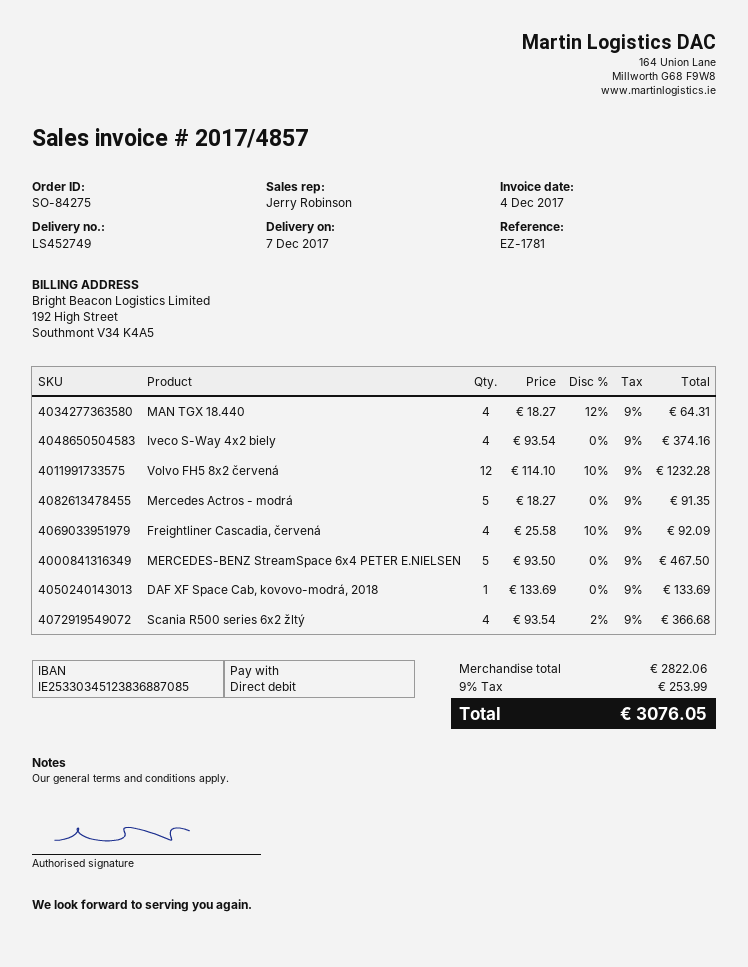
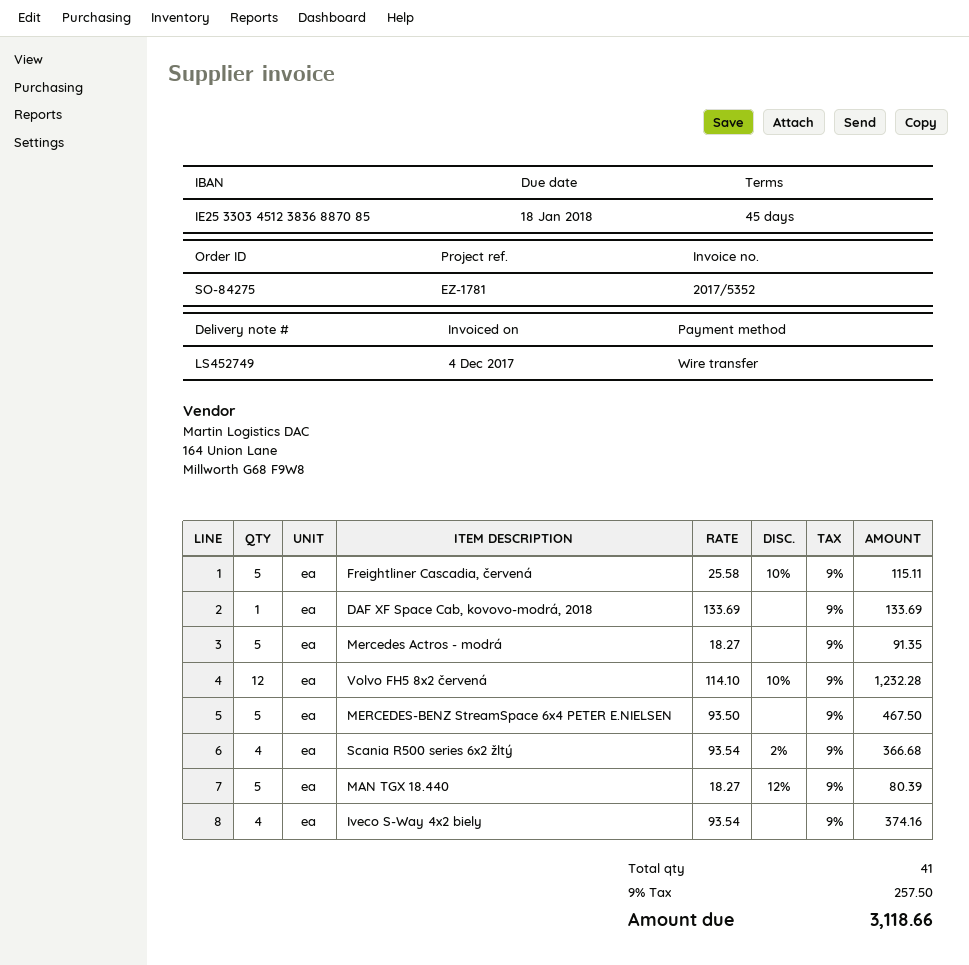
invoice number: 2017/4857 -> 2017/5352
payment method: direct debit -> bank transfer
MAN TGX 18.440: 4 x 18.27 - 12% = 64.31 -> 5 x 18.27 - 12% = 80.39
Freightliner Cascadia, červená: 4 x 25.58 - 10% = 92.09 -> 5 x 25.58 - 10% = 115.11
tax: 9% = 253.99 -> 9% = 257.50
total: 3076.05 -> 3118.66

